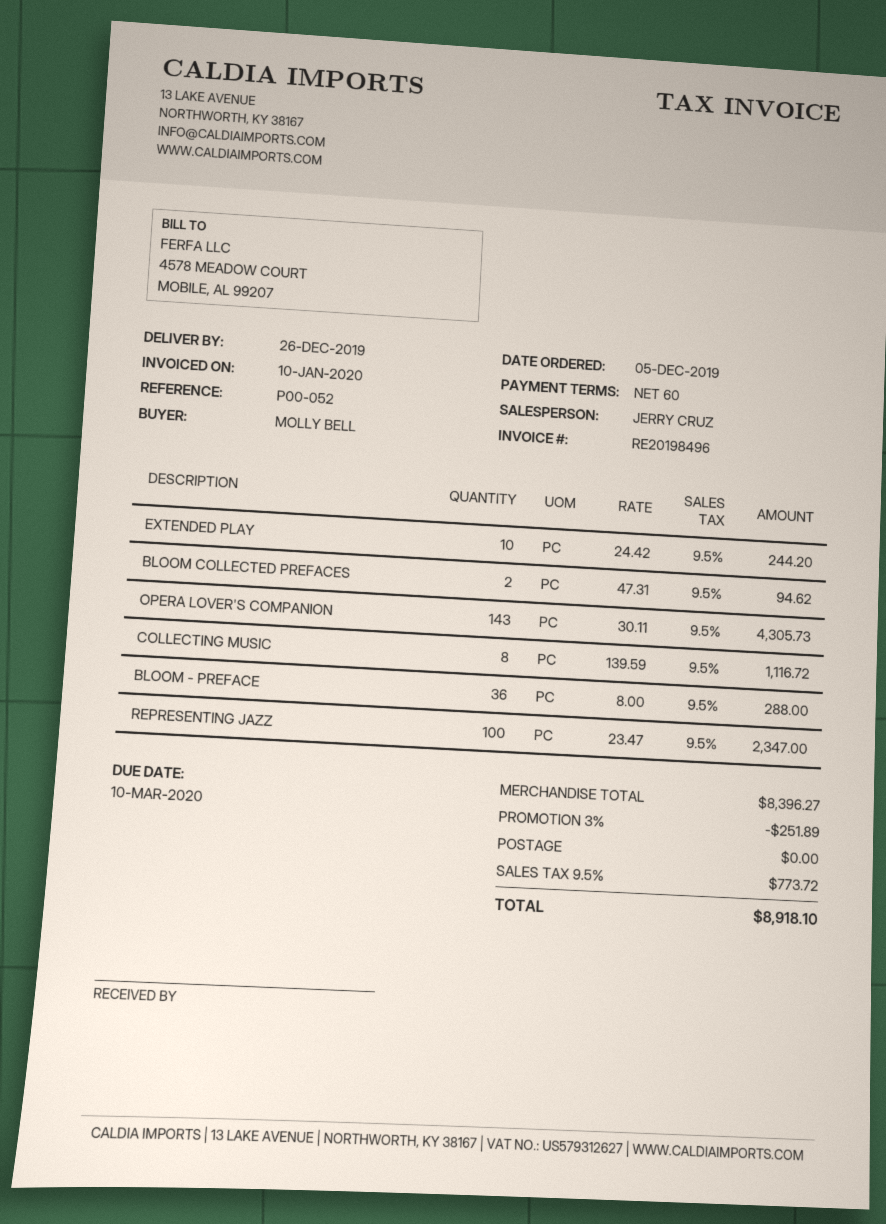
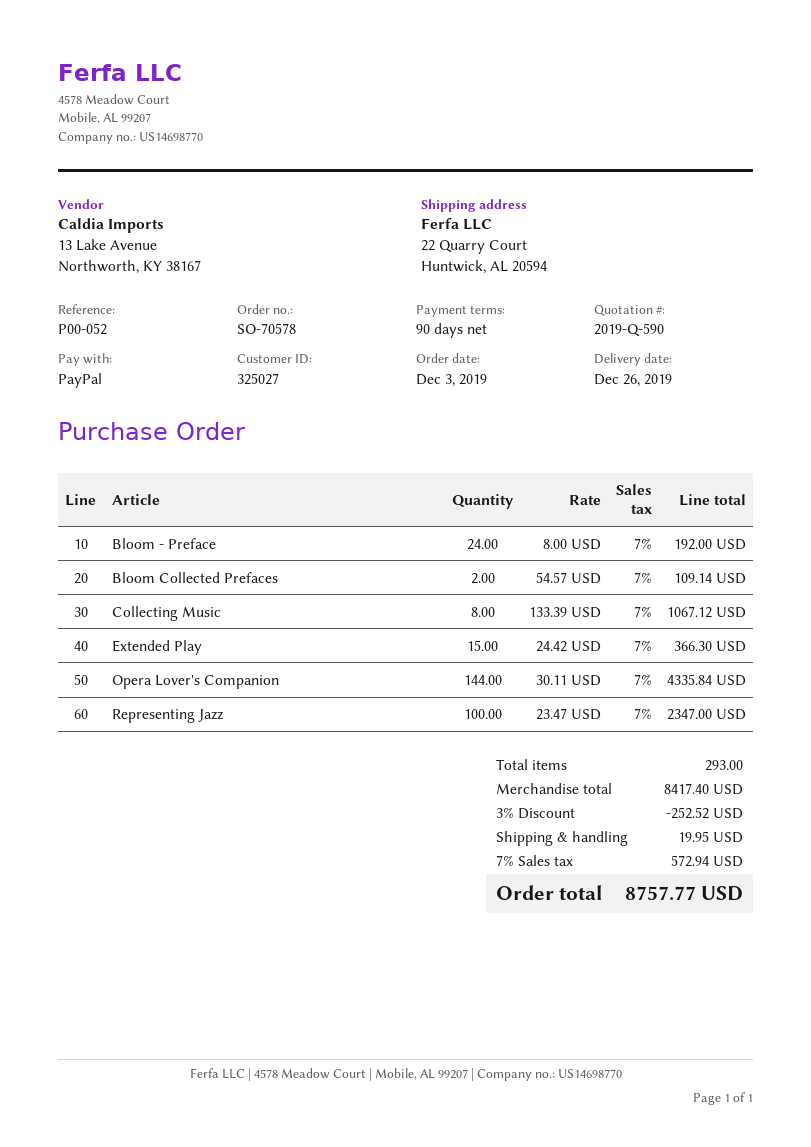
order date: 2019-12-05 -> 2019-12-03
payment terms: 60 days -> 90 days
EXTENDED PLAY: 10 x 24.42 = 244.20 -> 15 x 24.42 = 366.30
BLOOM COLLECTED PREFACES: 2 x 47.31 = 94.62 -> 2 x 54.57 = 109.14
OPERA LOVER'S COMPANION: 143 x 30.11 = 4305.73 -> 144 x 30.11 = 4335.84
COLLECTING MUSIC: 8 x 139.59 = 1116.72 -> 8 x 133.39 = 1067.12
BLOOM - PREFACE: 36 x 8.00 = 288.00 -> 24 x 8.00 = 192.00
subtotal: 8396.27 -> 8417.40
discount: 3% = 251.89 -> 3% = 252.52
shipping: 0.00 -> 19.95
tax: 9.5% = 773.72 -> 7% = 572.94
total: 8918.10 -> 8757.77

